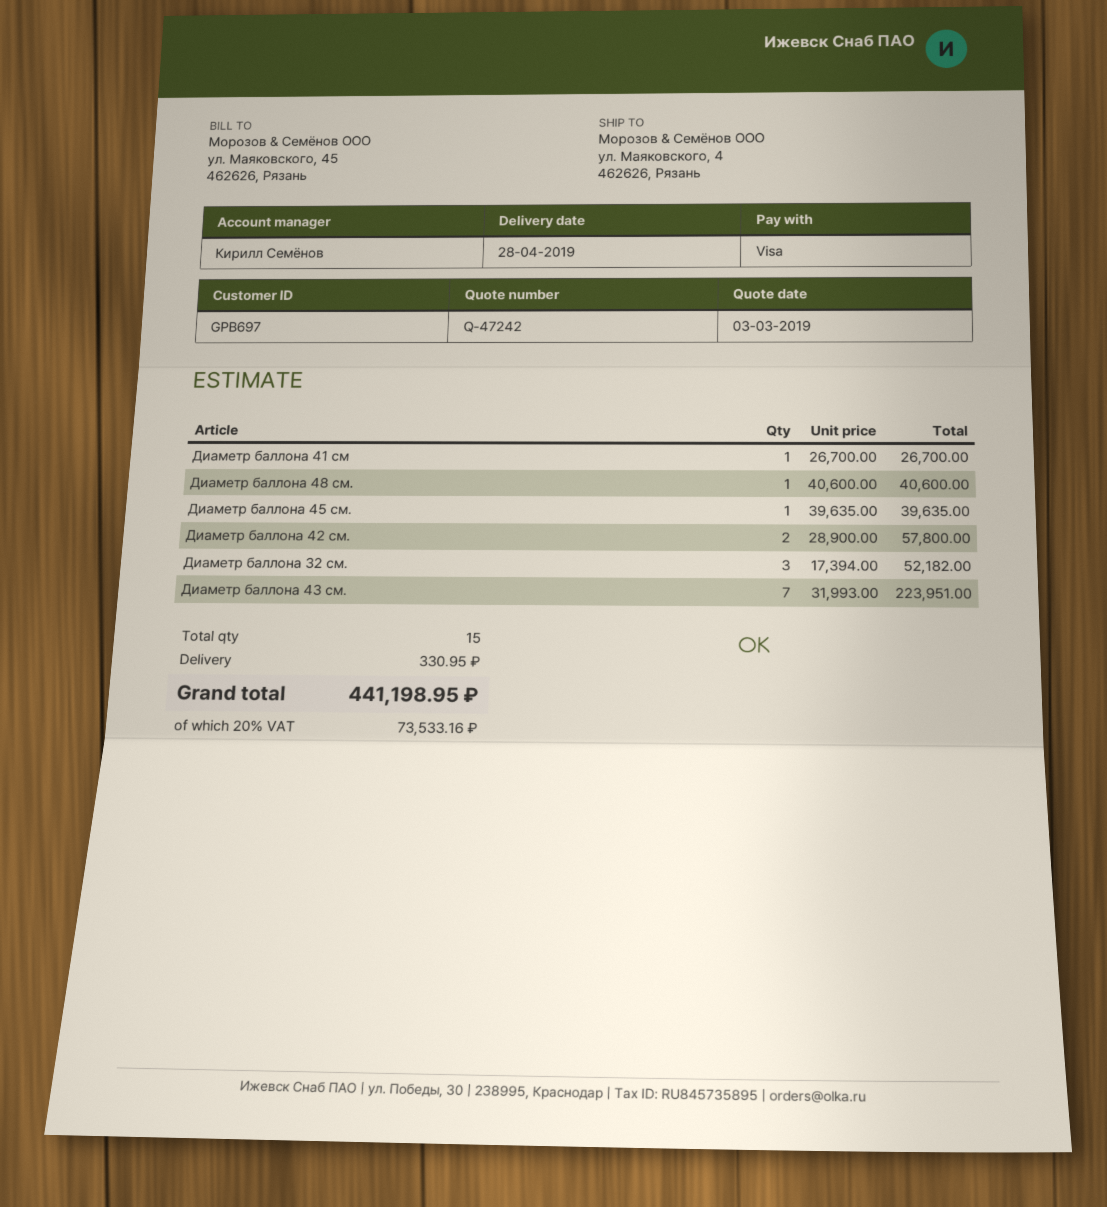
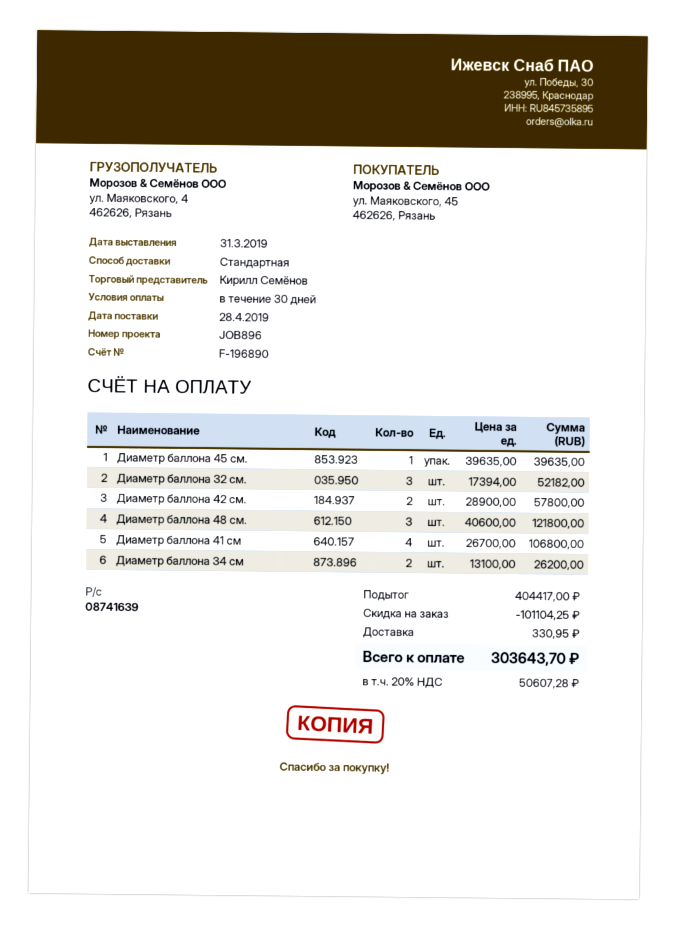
Диаметр баллона 41 см: 1 x 26700.00 = 26700.00 -> 4 x 26700.00 = 106800.00
Диаметр баллона 48 см.: 1 x 40600.00 = 40600.00 -> 3 x 40600.00 = 121800.00
Диаметр баллона 43 см.: 7 x 31993.00 = 223951.00 -> none
Диаметр баллона 34 см: none -> 2 x 13100.00 = 26200.00
discount: none -> 101104.25
tax: 20% = 73533.16 -> 20% = 50607.28
total: 441198.95 -> 303643.70

